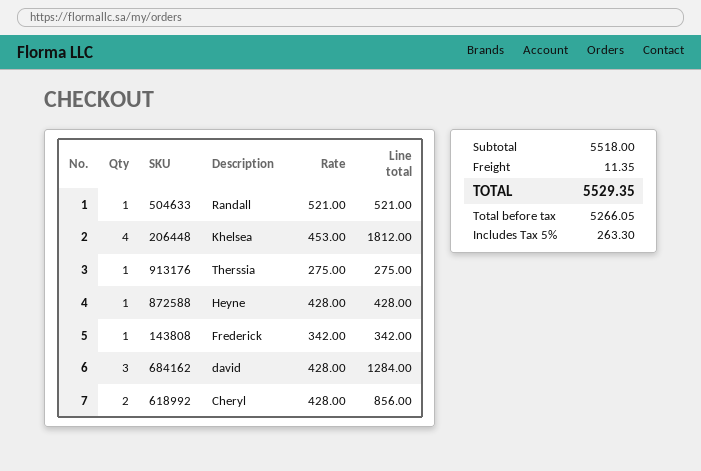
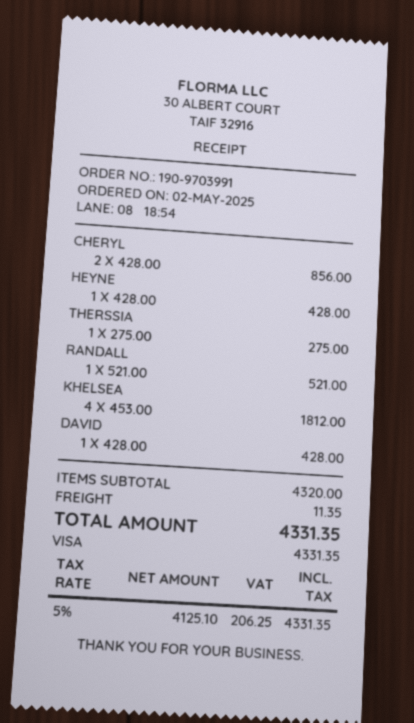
Frederick: 1 x 342.00 = 342.00 -> none
david: 3 x 428.00 = 1284.00 -> 1 x 428.00 = 428.00
subtotal: 5518.00 -> 4320.00
net: 5266.05 -> 4125.10
tax: 5% = 263.30 -> 5% = 206.25
total: 5529.35 -> 4331.35

